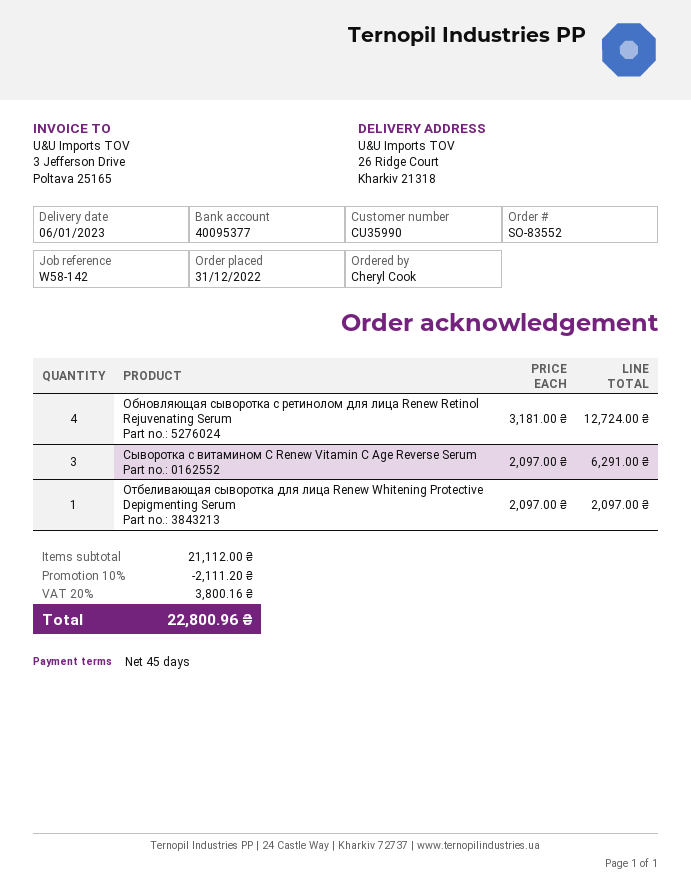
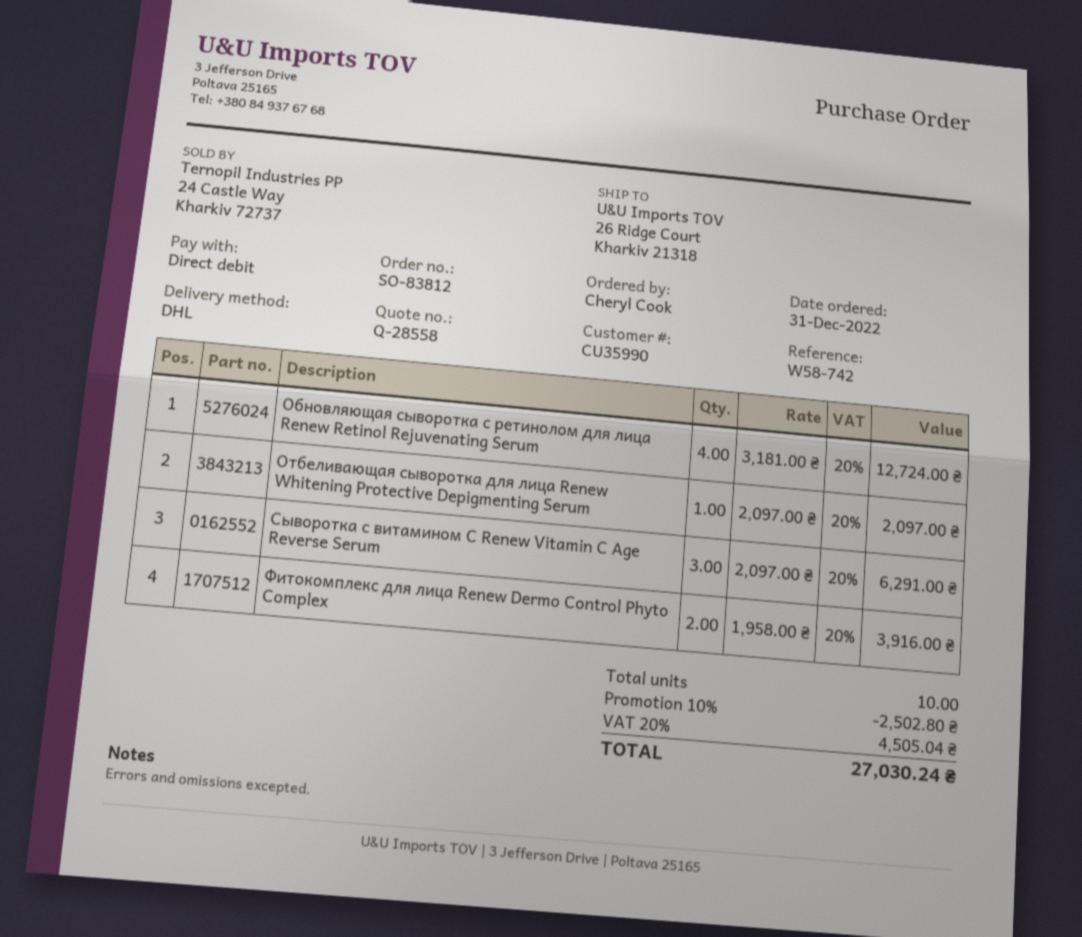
order number: SO-83552 -> SO-83812
reference: W58-142 -> W58-742
Фитокомплекс для лица Renew Dermo Control Phyto Complex: none -> 2 x 1958.00 = 3916.00
discount: 10% = 2111.20 -> 10% = 2502.80
tax: 20% = 3800.16 -> 20% = 4505.04
total: 22800.96 -> 27030.24

